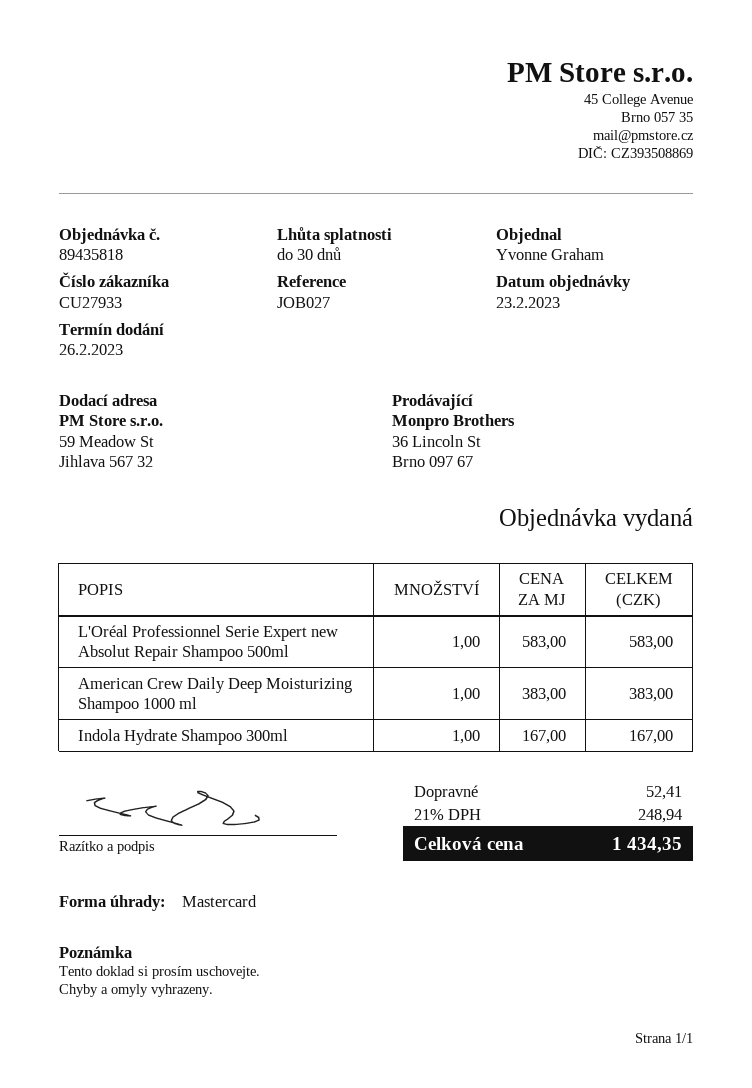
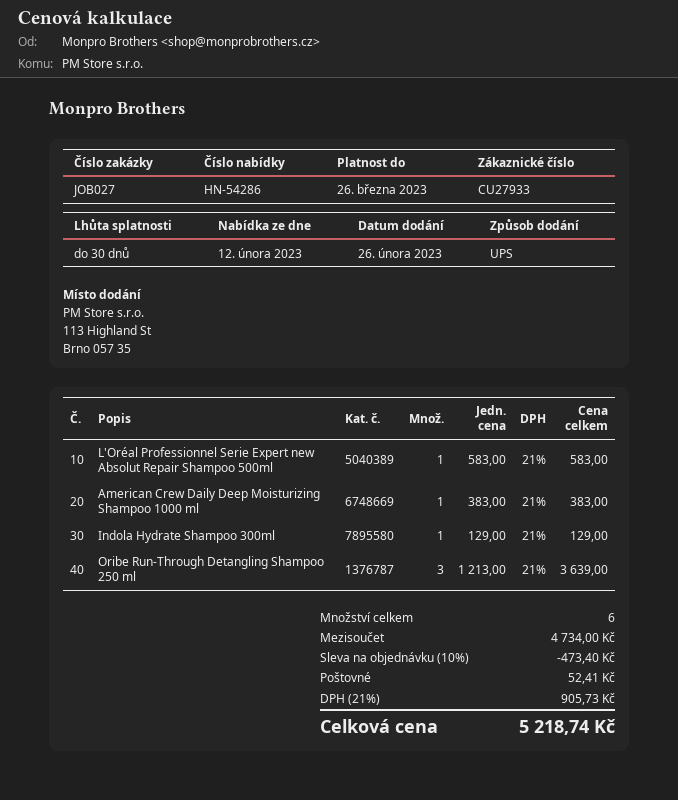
ship to: 59 Meadow St, Jihlava 567 32 -> 113 Highland St, Brno 057 35
Indola Hydrate Shampoo 300ml: 1 x 167.00 = 167.00 -> 1 x 129.00 = 129.00
Oribe Run-Through Detangling Shampoo 250 ml: none -> 3 x 1213.00 = 3639.00
discount: none -> 10% = 473.40
tax: 21% = 248.94 -> 21% = 905.73
total: 1434.35 -> 5218.74

